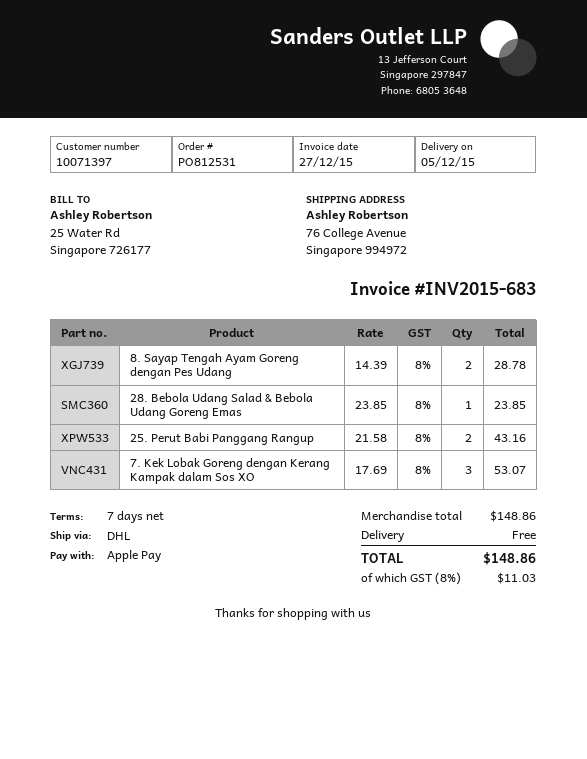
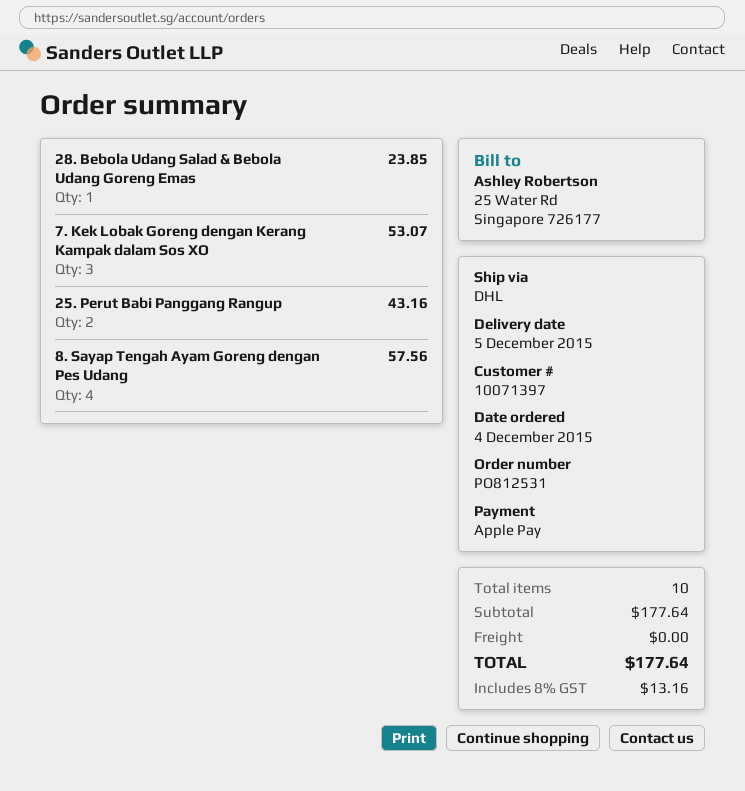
8. Sayap Tengah Ayam Goreng dengan Pes Udang: 2 for 28.78 -> 4 for 57.56
subtotal: 148.86 -> 177.64
tax: 8% = 11.03 -> 8% = 13.16
total: 148.86 -> 177.64

